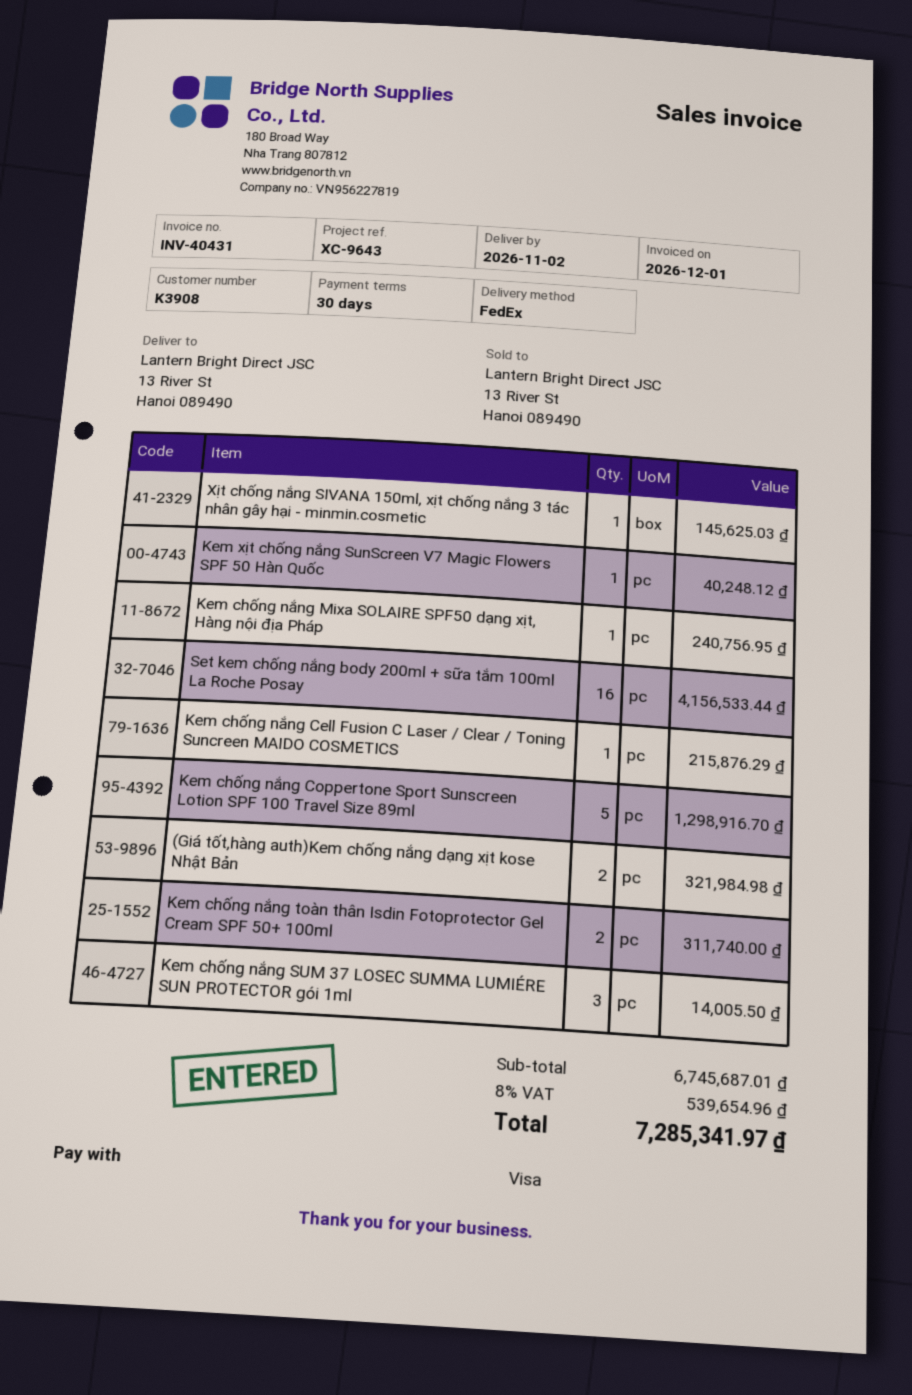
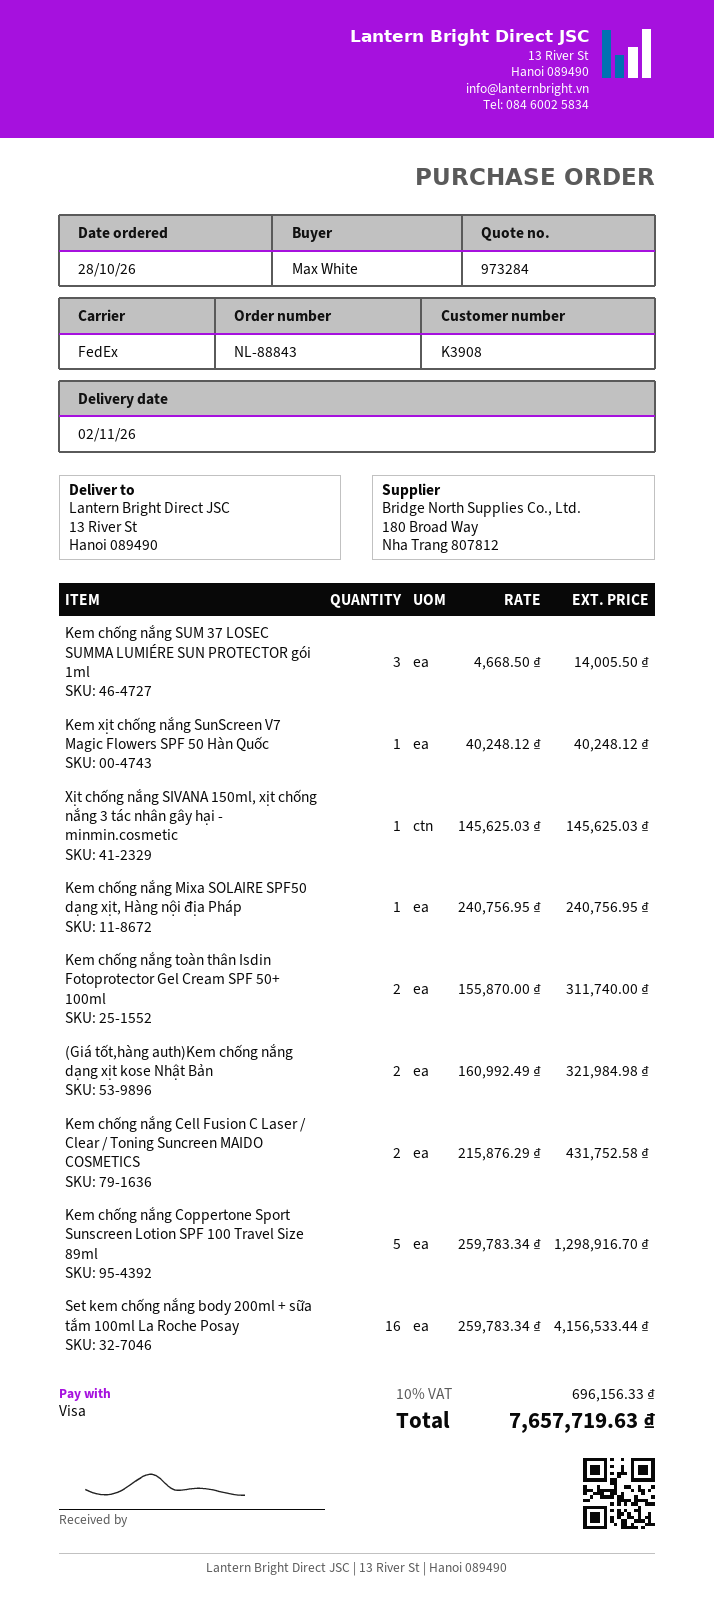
Kem chống nắng Cell Fusion C Laser / Clear / Toning Suncreen MAIDO COSMETICS: 1 for 215876.29 -> 2 for 431752.58
tax: 8% = 539654.96 -> 10% = 696156.33
total: 7285341.97 -> 7657719.63

